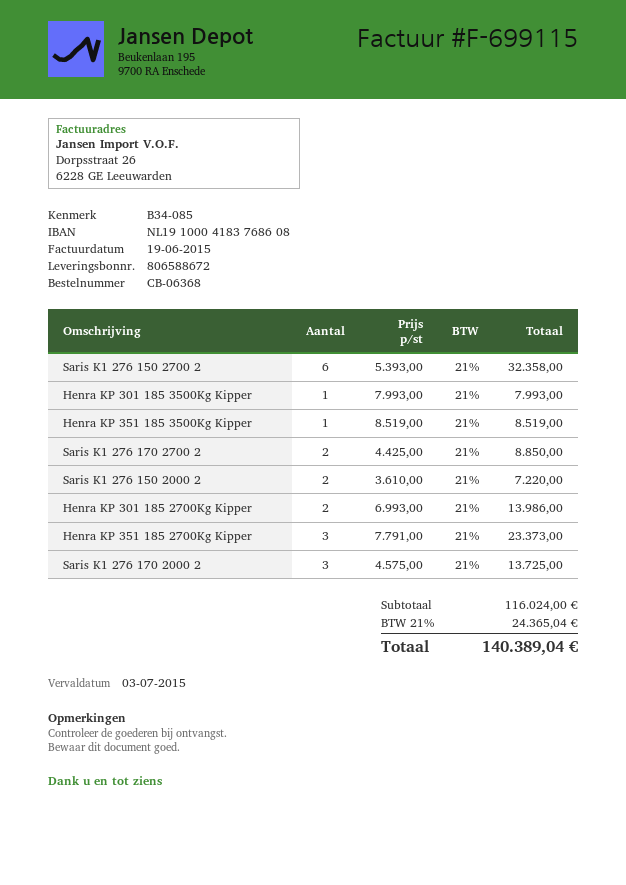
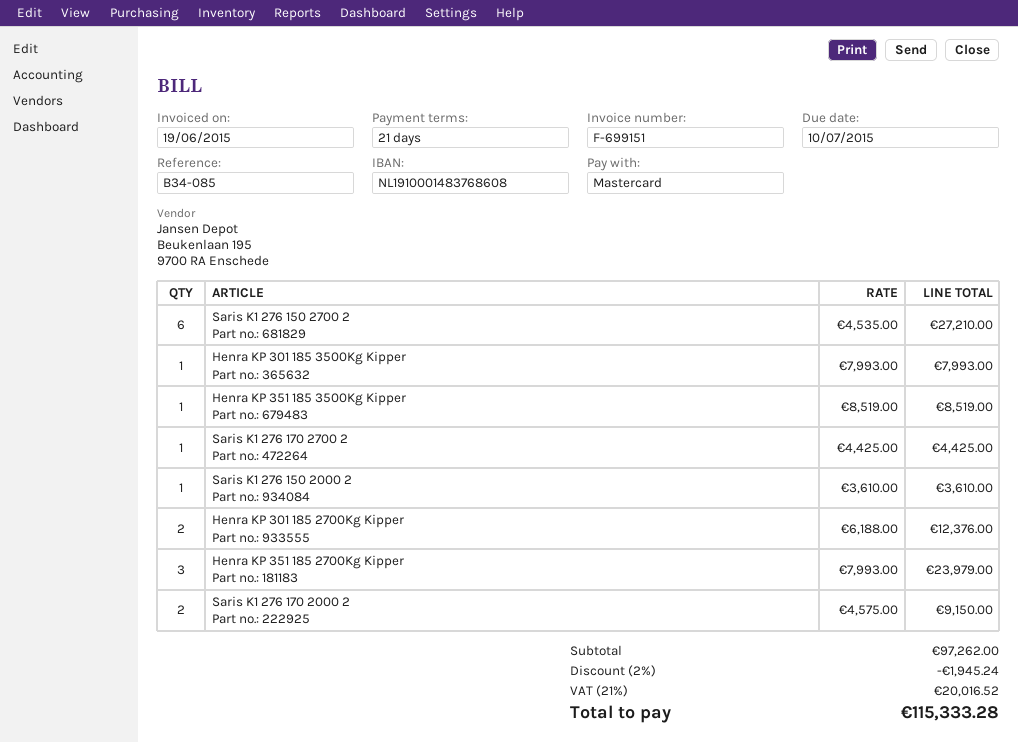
invoice number: F-699115 -> F-699151
due date: 2015-07-03 -> 2015-07-10
bank account: NL1910004183768608 -> NL1910001483768608
Saris K1 276 150 2700 2: 6 x 5393.00 = 32358.00 -> 6 x 4535.00 = 27210.00
Saris K1 276 170 2700 2: 2 x 4425.00 = 8850.00 -> 1 x 4425.00 = 4425.00
Saris K1 276 150 2000 2: 2 x 3610.00 = 7220.00 -> 1 x 3610.00 = 3610.00
Henra KP 301 185 2700Kg Kipper: 2 x 6993.00 = 13986.00 -> 2 x 6188.00 = 12376.00
Henra KP 351 185 2700Kg Kipper: 3 x 7791.00 = 23373.00 -> 3 x 7993.00 = 23979.00
Saris K1 276 170 2000 2: 3 x 4575.00 = 13725.00 -> 2 x 4575.00 = 9150.00
subtotal: 116024.00 -> 97262.00
discount: none -> 2% = 1945.24
tax: 21% = 24365.04 -> 21% = 20016.52
total: 140389.04 -> 115333.28

